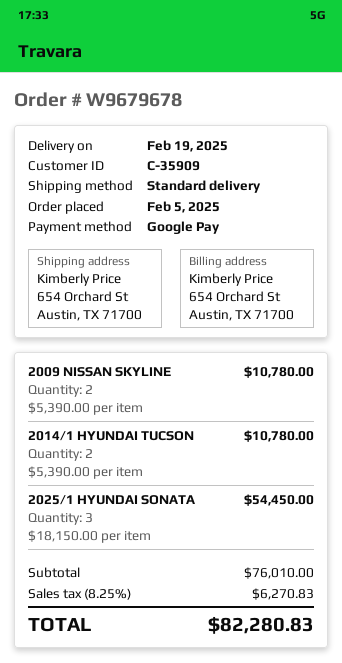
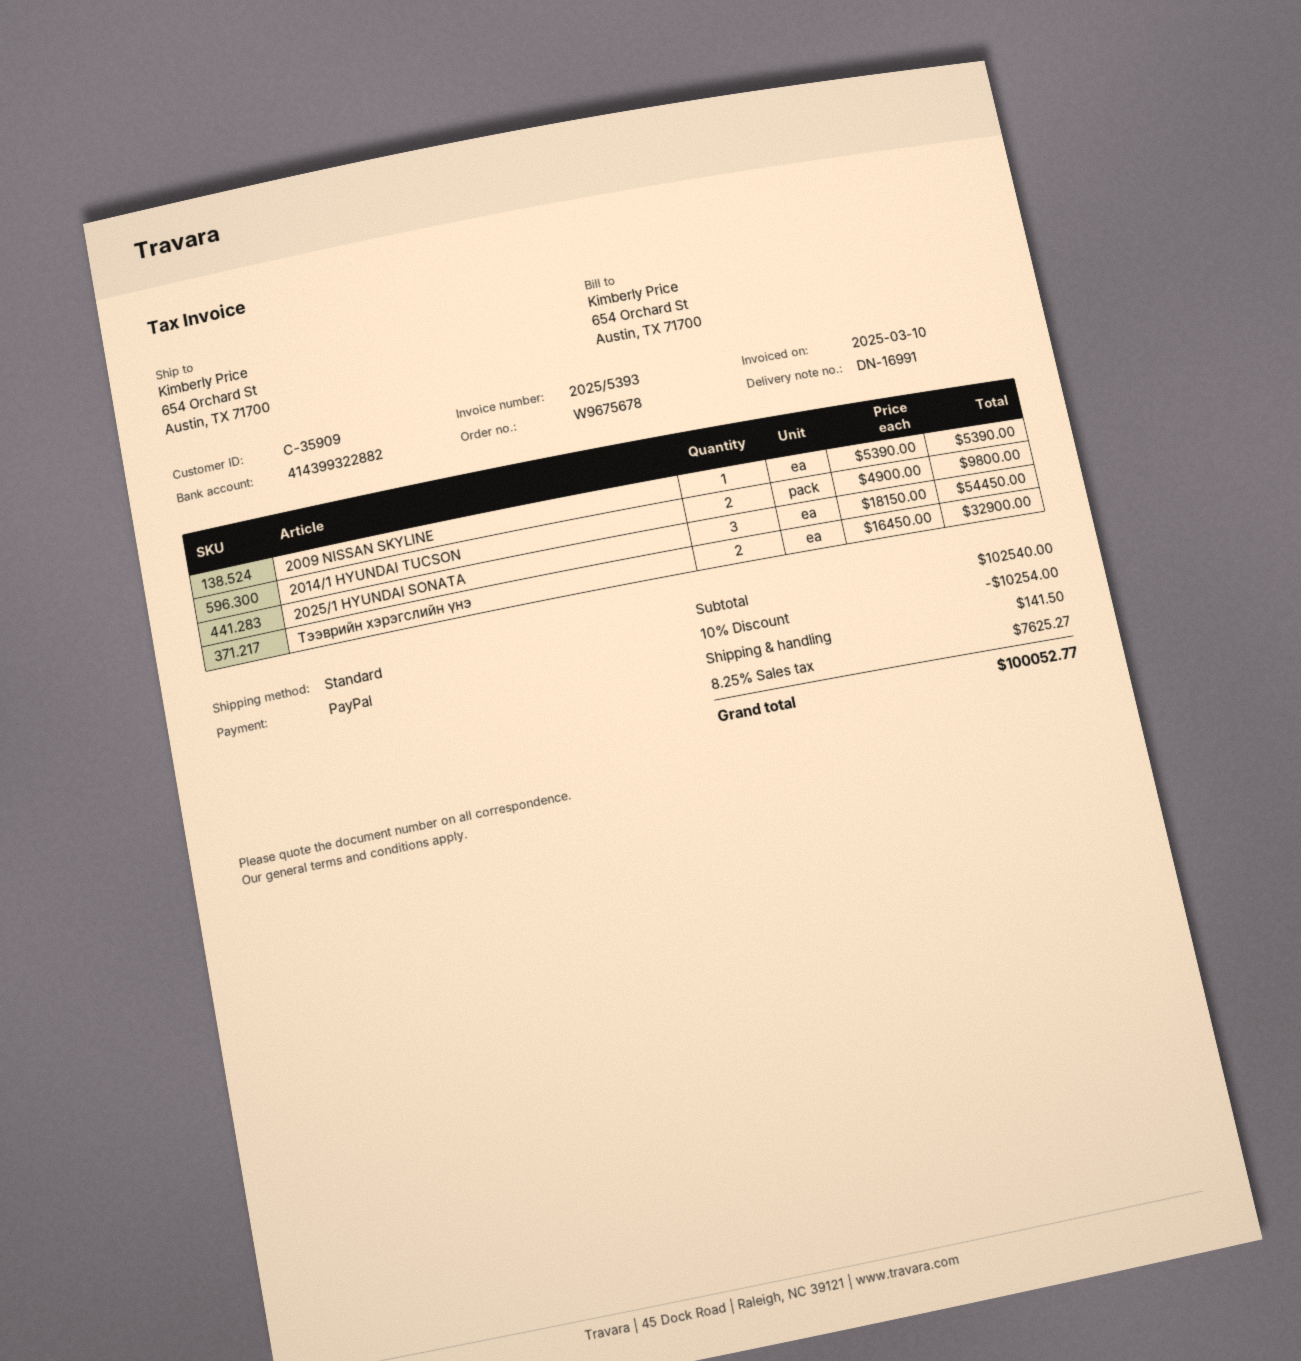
order number: W9679678 -> W9675678
payment method: Google Pay -> PayPal
2009 NISSAN SKYLINE: 2 x 5390.00 = 10780.00 -> 1 x 5390.00 = 5390.00
2014/1 HYUNDAI TUCSON: 2 x 5390.00 = 10780.00 -> 2 x 4900.00 = 9800.00
Тээврийн хэрэгслийн үнэ: none -> 2 x 16450.00 = 32900.00
subtotal: 76010.00 -> 102540.00
discount: none -> 10% = 10254.00
shipping: none -> 141.50
tax: 8.25% = 6270.83 -> 8.25% = 7625.27
total: 82280.83 -> 100052.77

